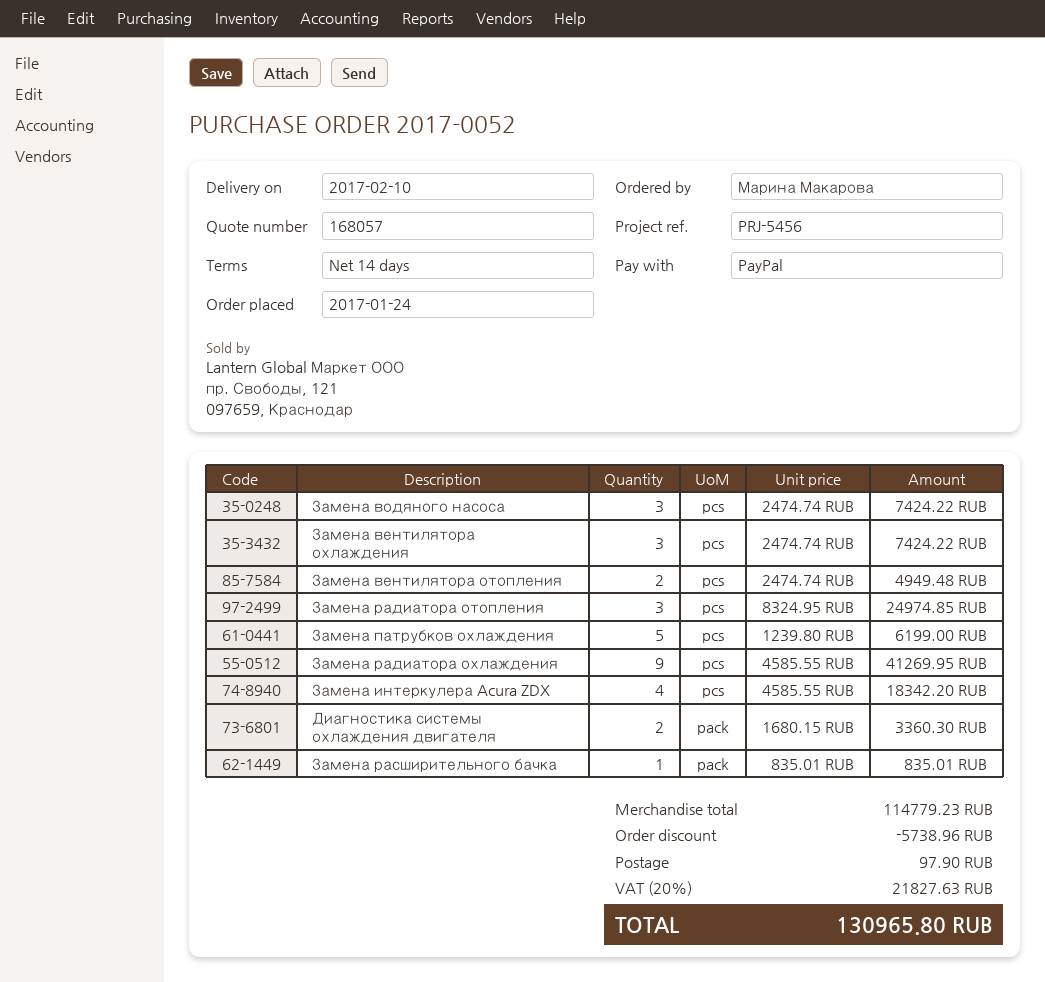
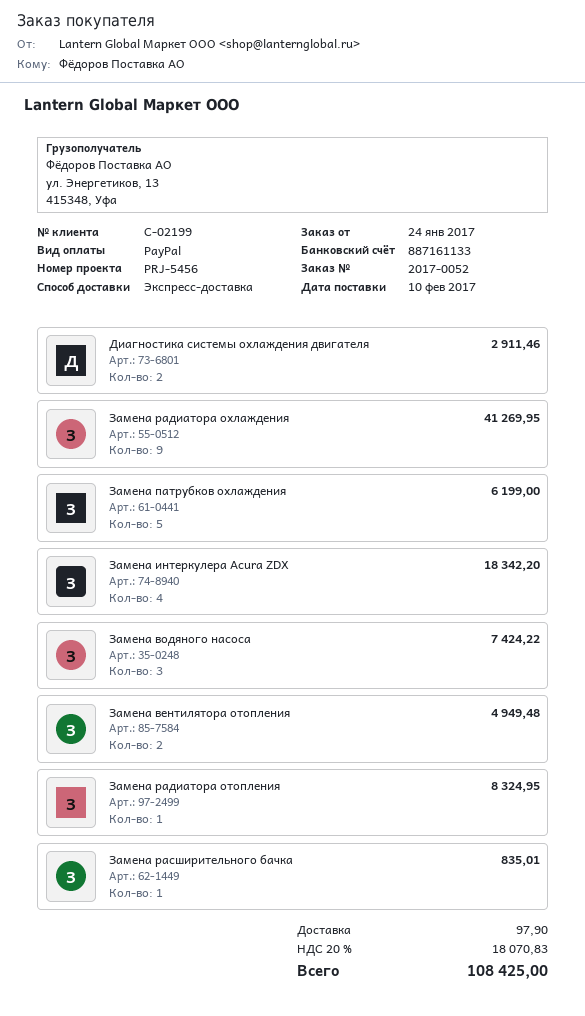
Замена вентилятора охлаждения: 3 for 7424.22 -> none
Замена радиатора отопления: 3 for 24974.85 -> 1 for 8324.95
Диагностика системы охлаждения двигателя: 2 for 3360.30 -> 2 for 2911.46
discount: 5738.96 -> none
tax: 20% = 21827.63 -> 20% = 18070.83
total: 130965.80 -> 108425.00

